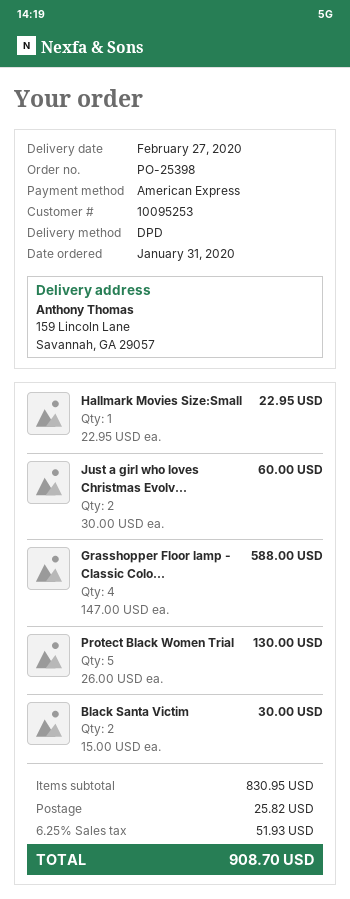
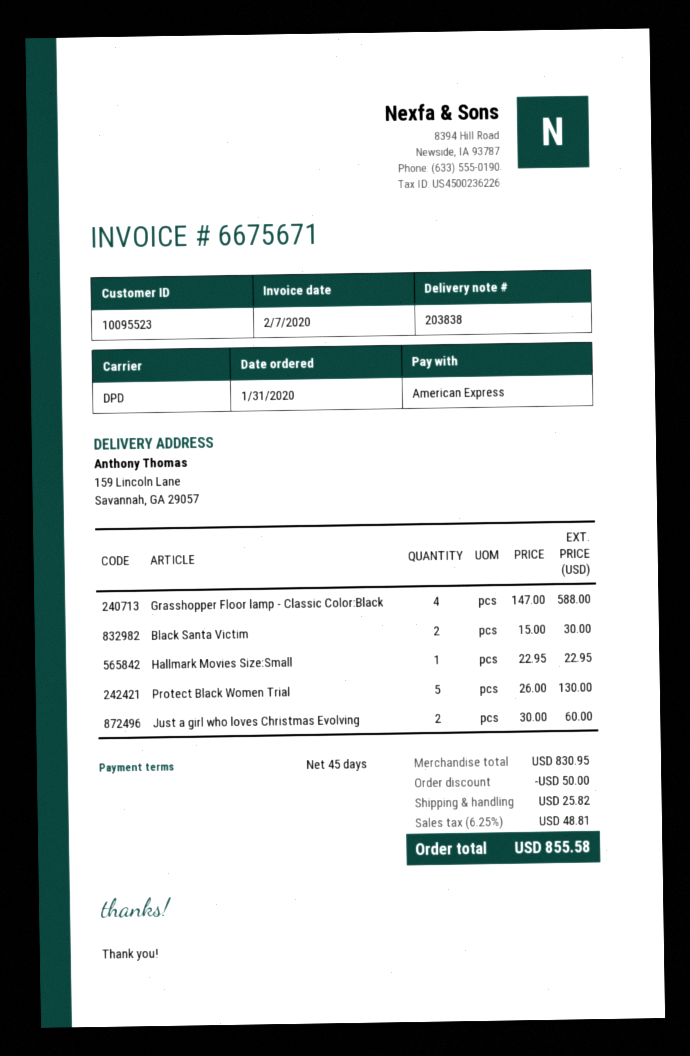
customer number: 10095253 -> 10095523
discount: none -> 50.00
tax: 6.25% = 51.93 -> 6.25% = 48.81
total: 908.70 -> 855.58

